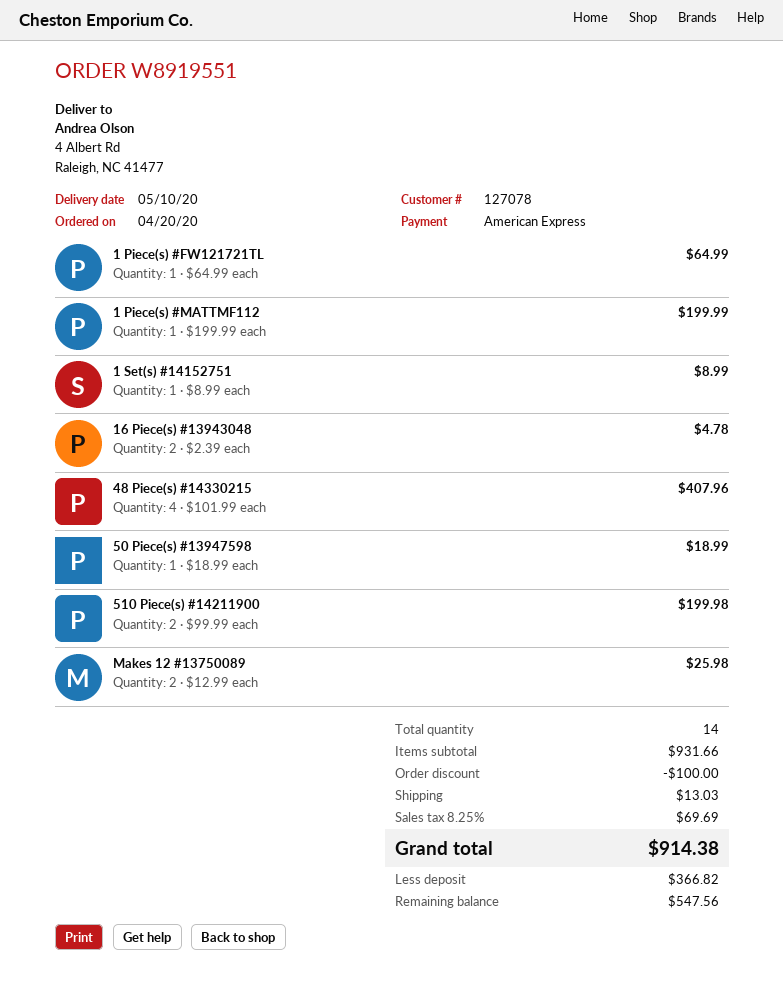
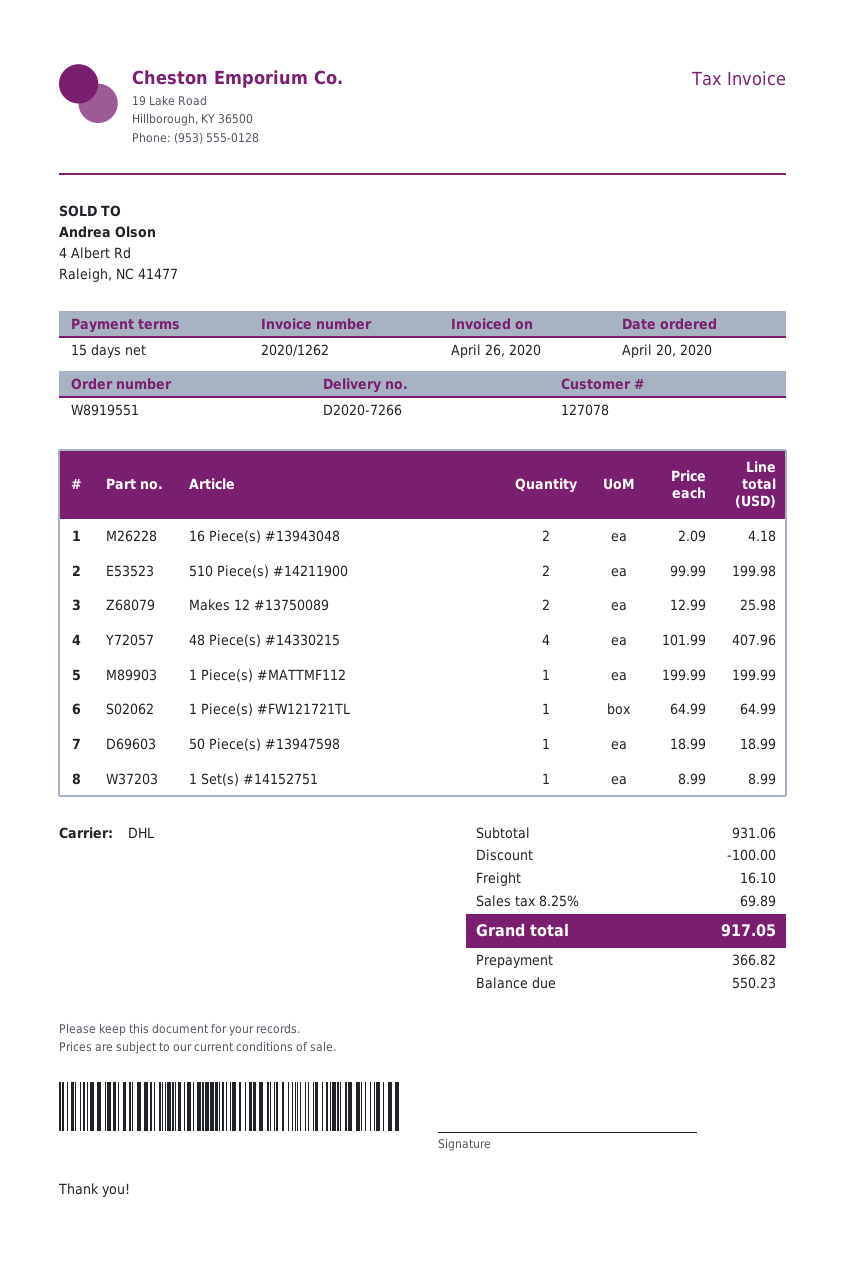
16 Piece(s) #13943048: 2 x 2.39 = 4.78 -> 2 x 2.09 = 4.18
subtotal: 931.66 -> 931.06
shipping: 13.03 -> 16.10
tax: 8.25% = 69.69 -> 8.25% = 69.89
total: 914.38 -> 917.05
balance: 547.56 -> 550.23

